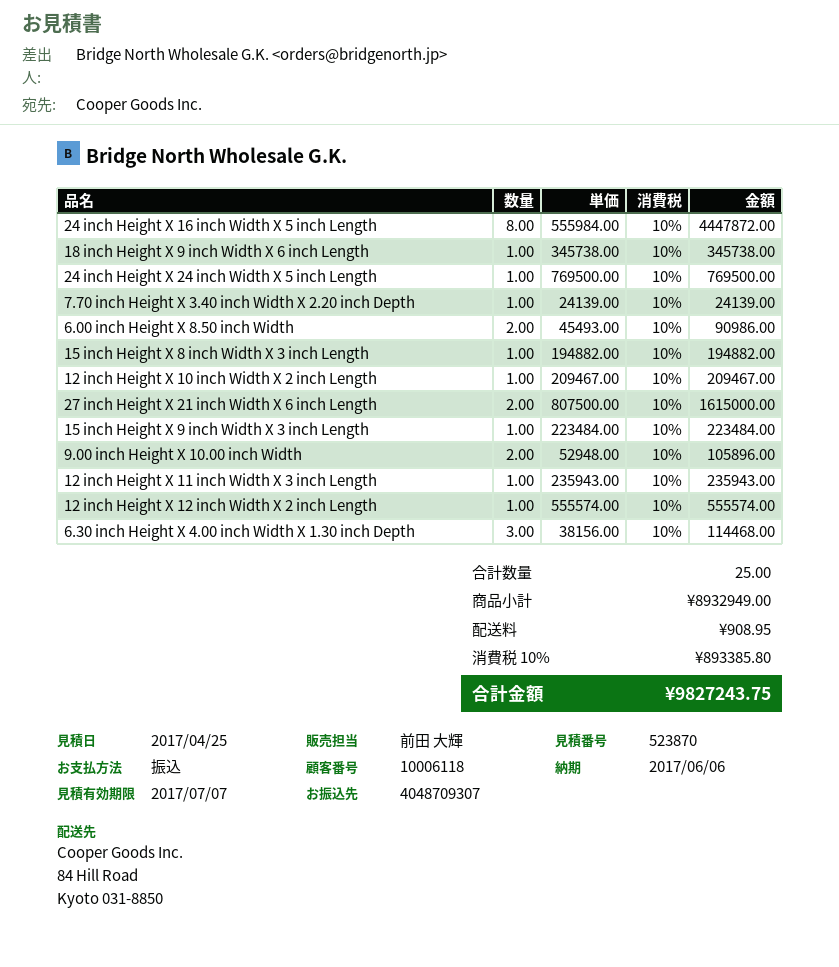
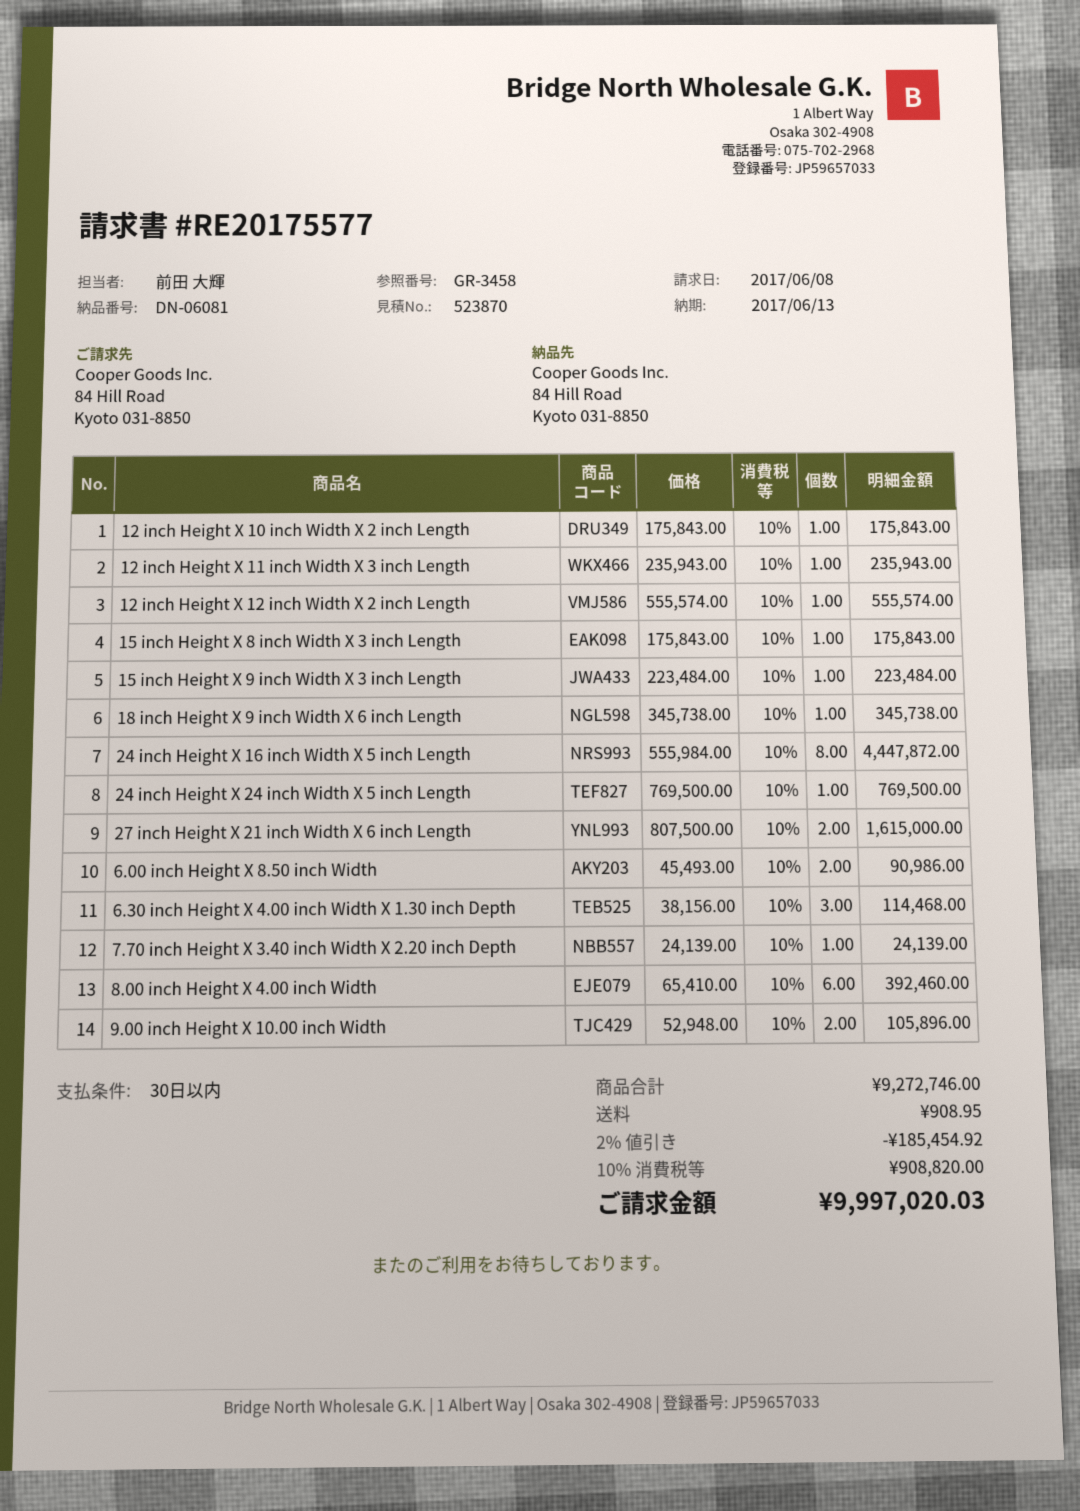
delivery date: 2017-06-06 -> 2017-06-13
15 inch Height X 8 inch Width X 3 inch Length: 1 x 194882.00 = 194882.00 -> 1 x 175843.00 = 175843.00
12 inch Height X 10 inch Width X 2 inch Length: 1 x 209467.00 = 209467.00 -> 1 x 175843.00 = 175843.00
8.00 inch Height X 4.00 inch Width: none -> 6 x 65410.00 = 392460.00
subtotal: 8932949.00 -> 9272746.00
discount: none -> 2% = 185454.92
tax: 10% = 893385.80 -> 10% = 908820.00
total: 9827243.75 -> 9997020.03

